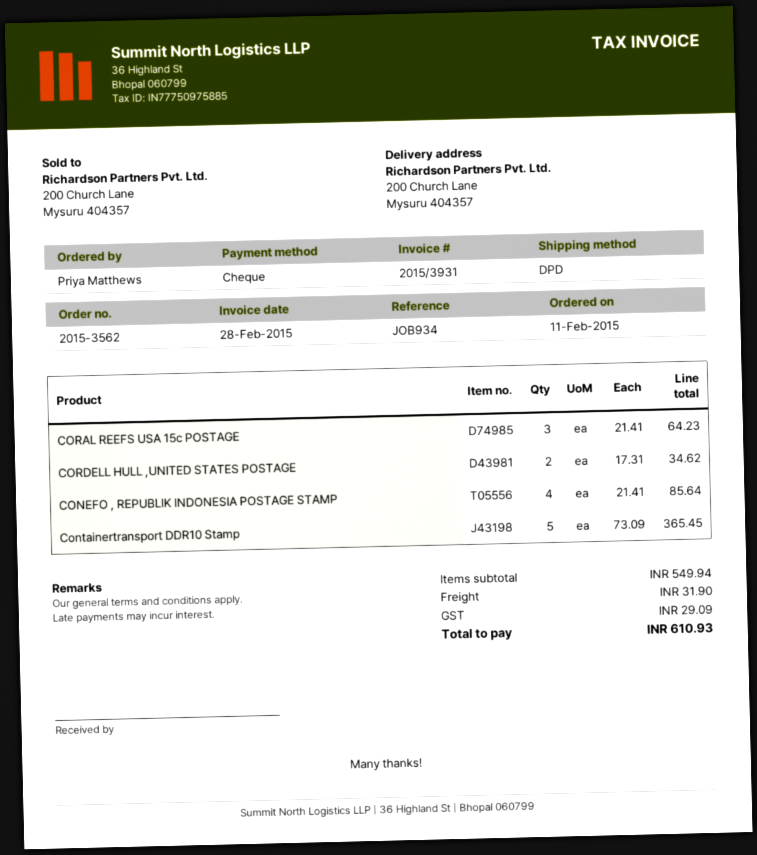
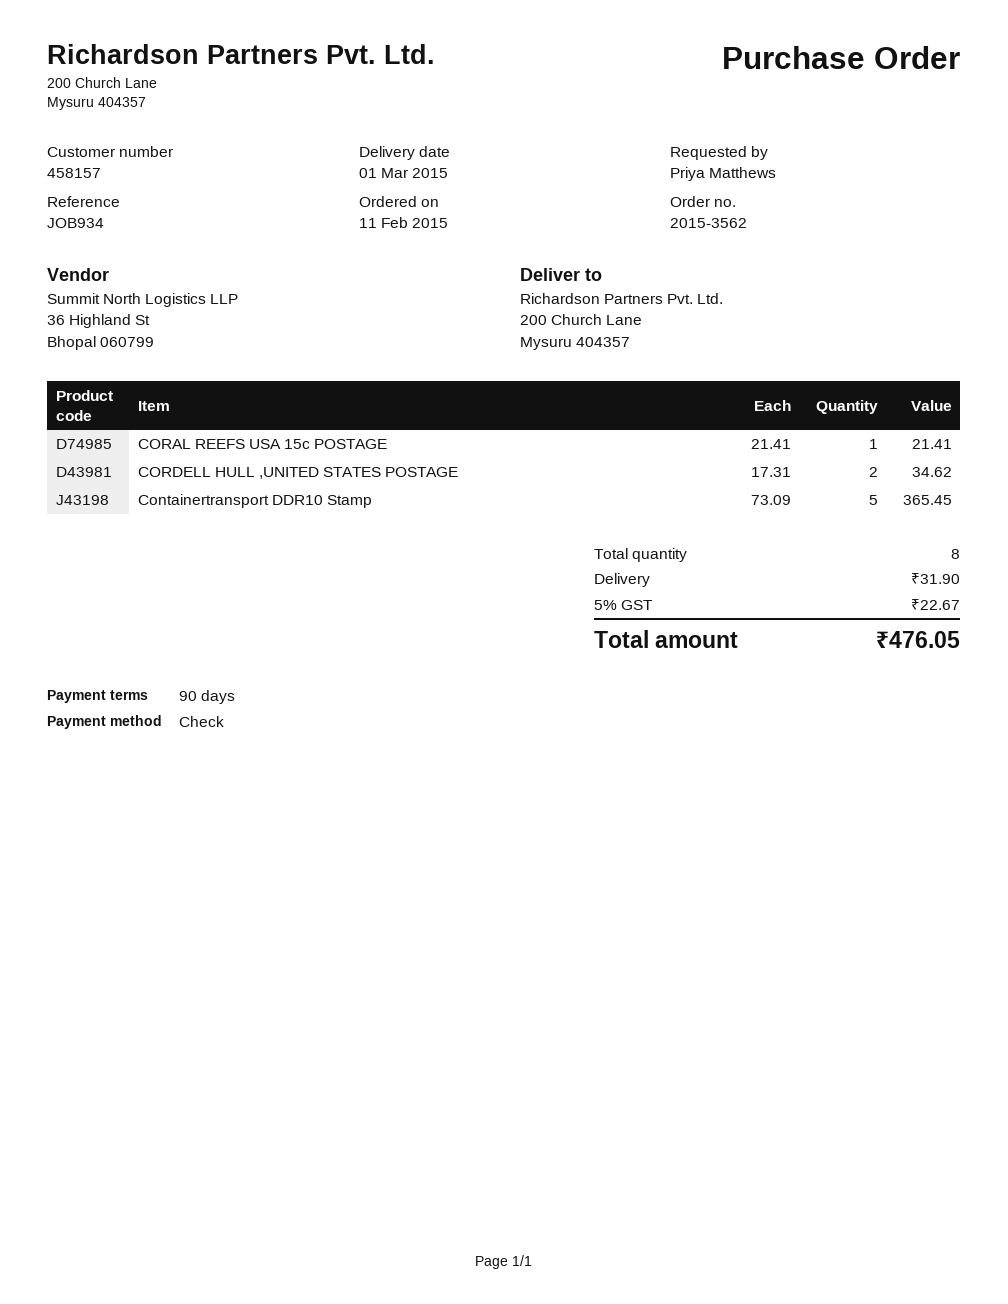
CORAL REEFS USA 15c POSTAGE: 3 x 21.41 = 64.23 -> 1 x 21.41 = 21.41
CONEFO , REPUBLIK INDONESIA POSTAGE STAMP: 4 x 21.41 = 85.64 -> none
tax: 29.09 -> 22.67
total: 610.93 -> 476.05

